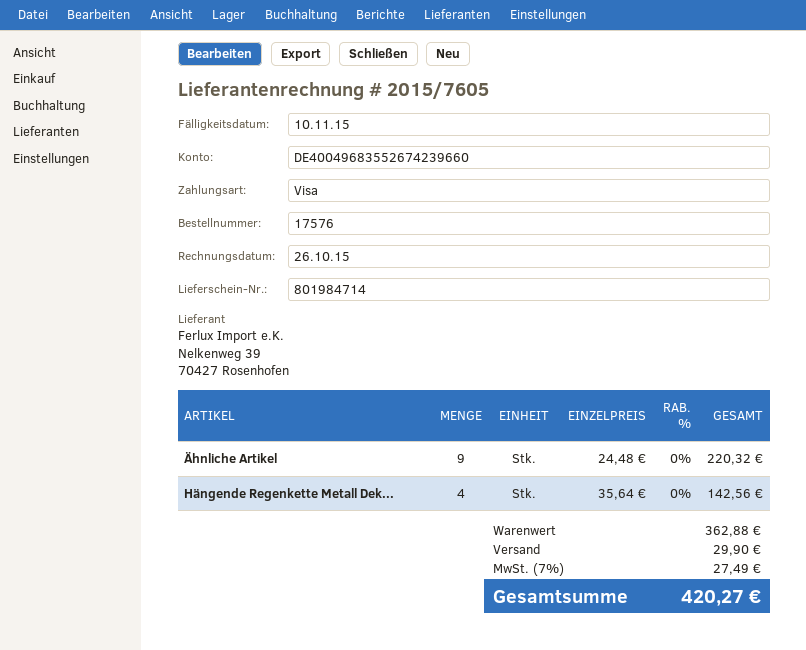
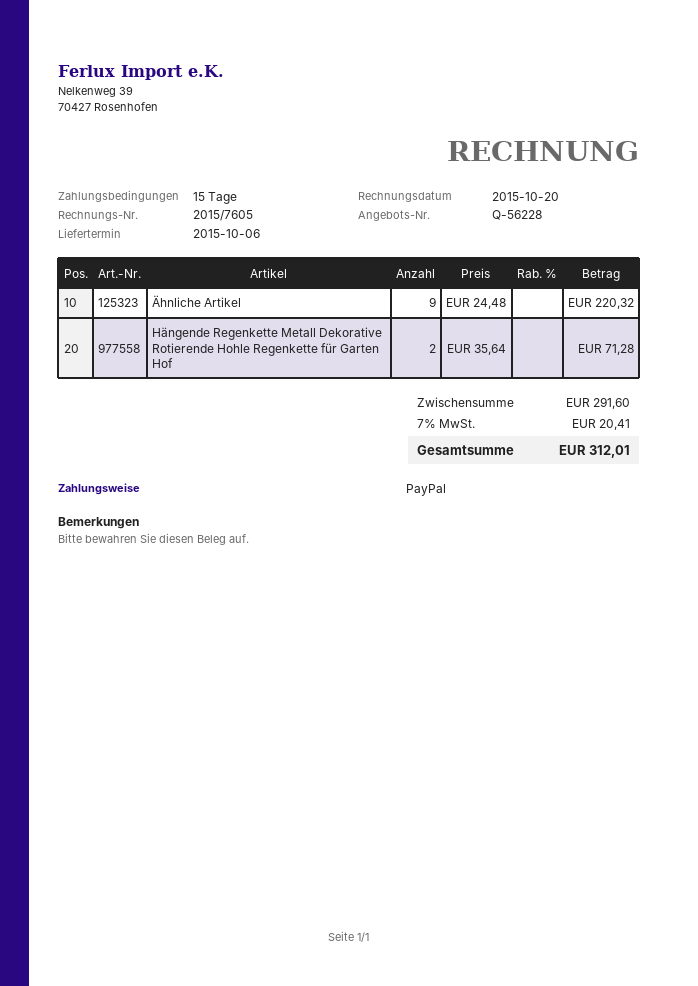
invoice date: 2015-10-26 -> 2015-10-20
payment method: Visa -> PayPal
Hängende Regenkette Metall Dek...: 4 x 35.64 = 142.56 -> 2 x 35.64 = 71.28
subtotal: 362.88 -> 291.60
shipping: 29.90 -> none
tax: 7% = 27.49 -> 7% = 20.41
total: 420.27 -> 312.01

